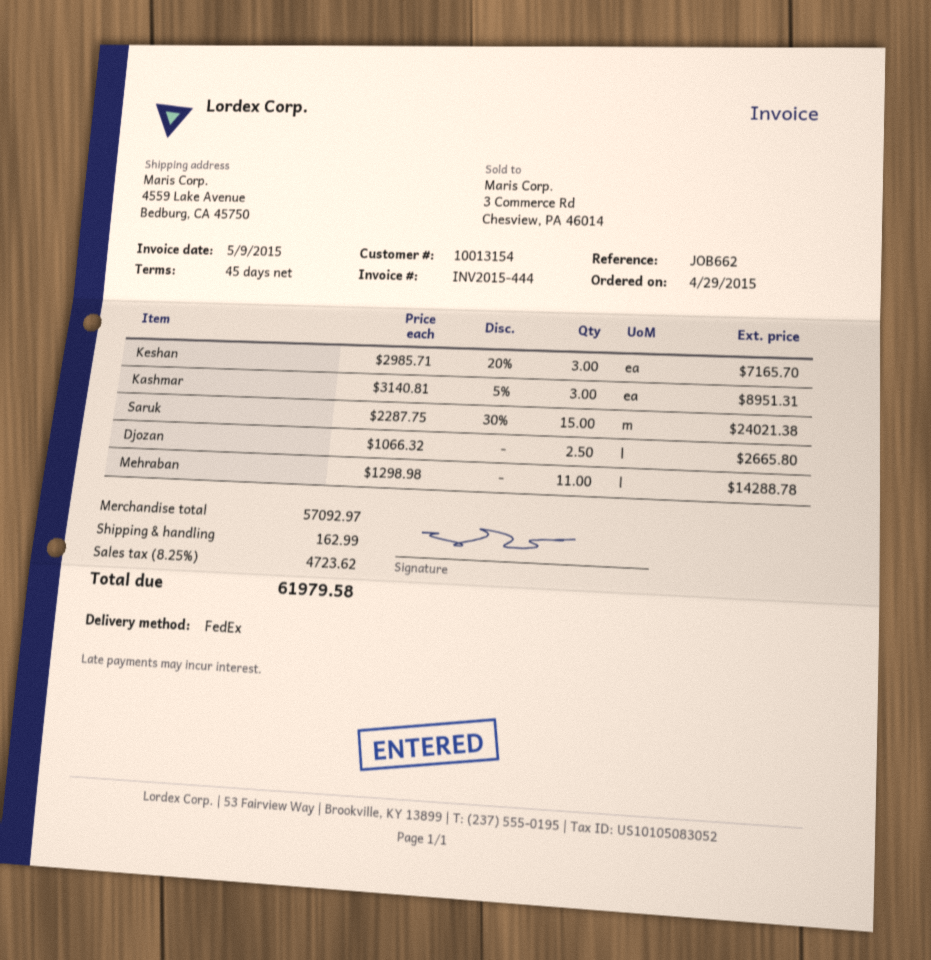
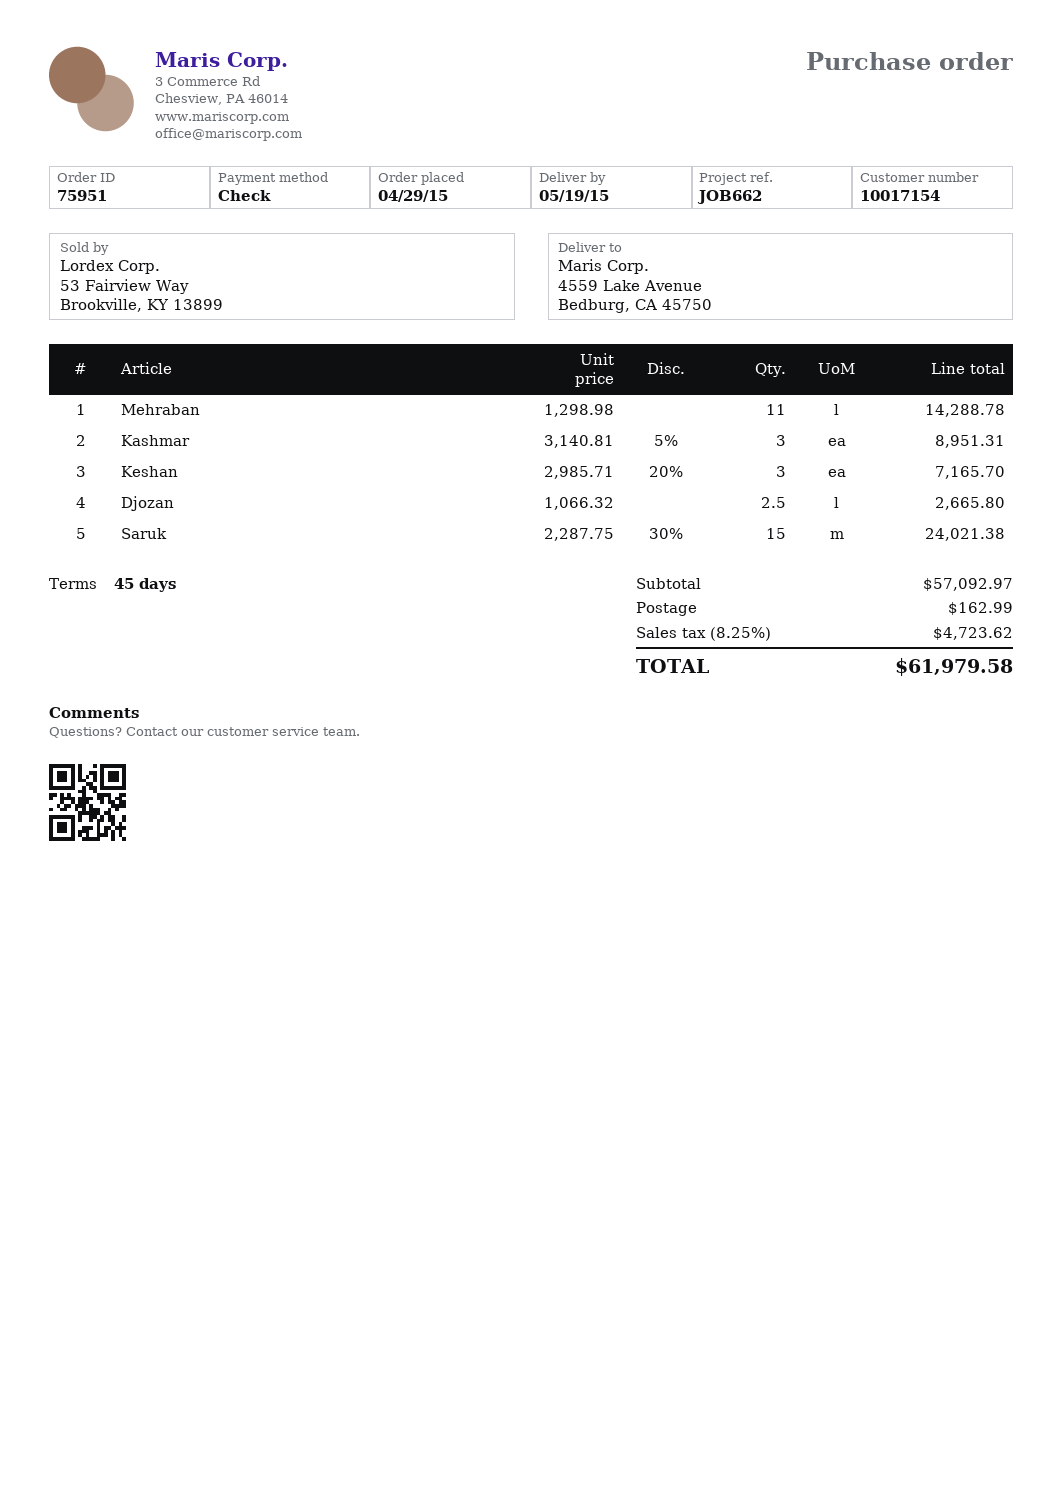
customer number: 10013154 -> 10017154

